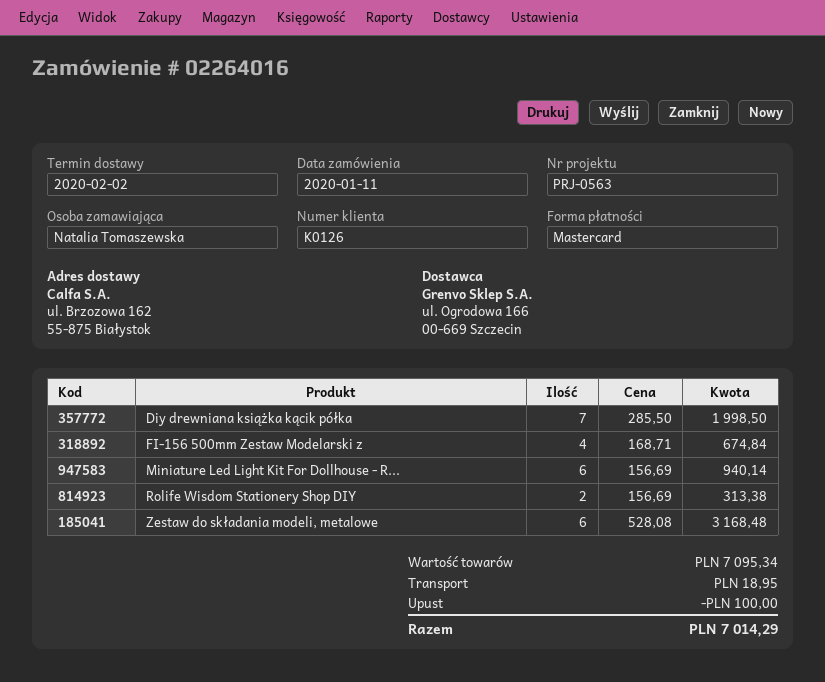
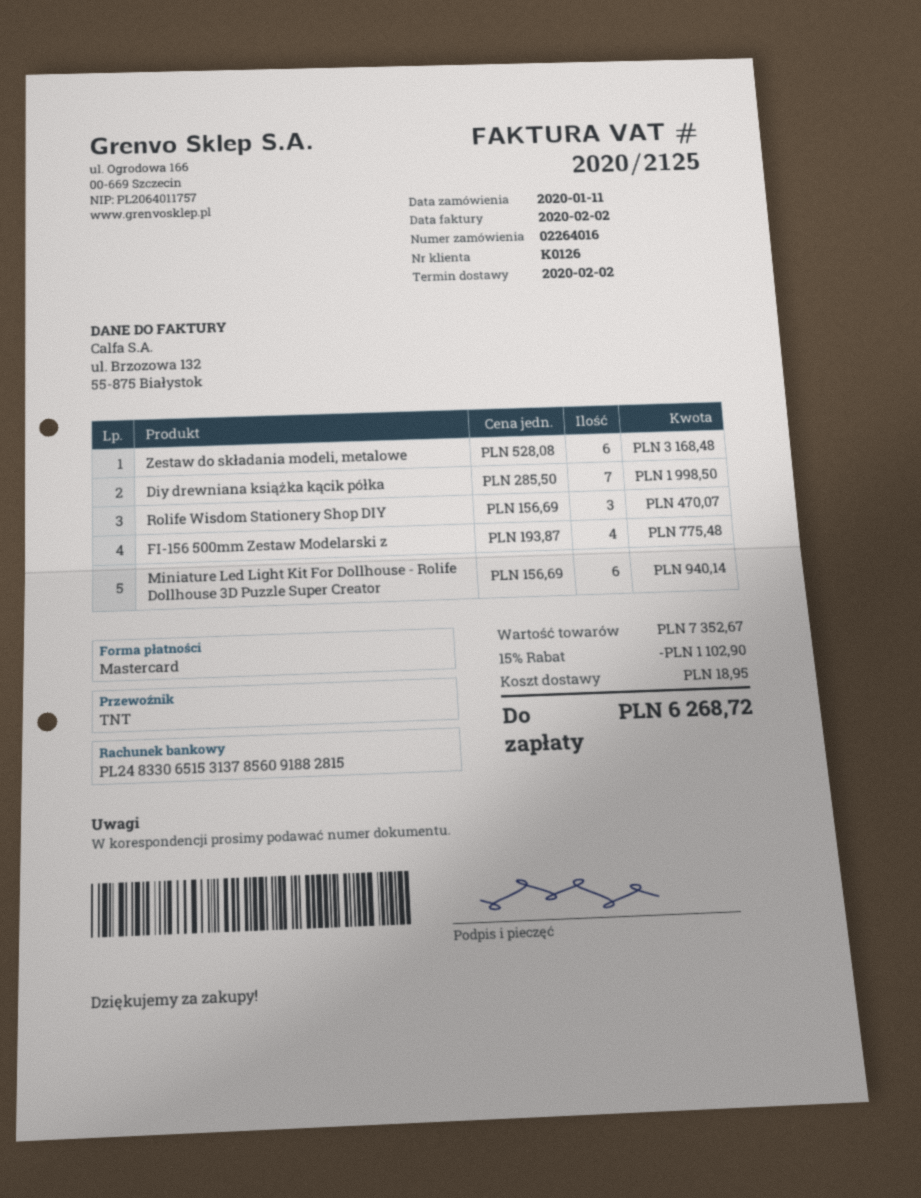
FI-156 500mm Zestaw Modelarski z: 4 x 168.71 = 674.84 -> 4 x 193.87 = 775.48
Rolife Wisdom Stationery Shop DIY: 2 x 156.69 = 313.38 -> 3 x 156.69 = 470.07
subtotal: 7095.34 -> 7352.67
discount: 100.00 -> 1102.90
total: 7014.29 -> 6268.72

